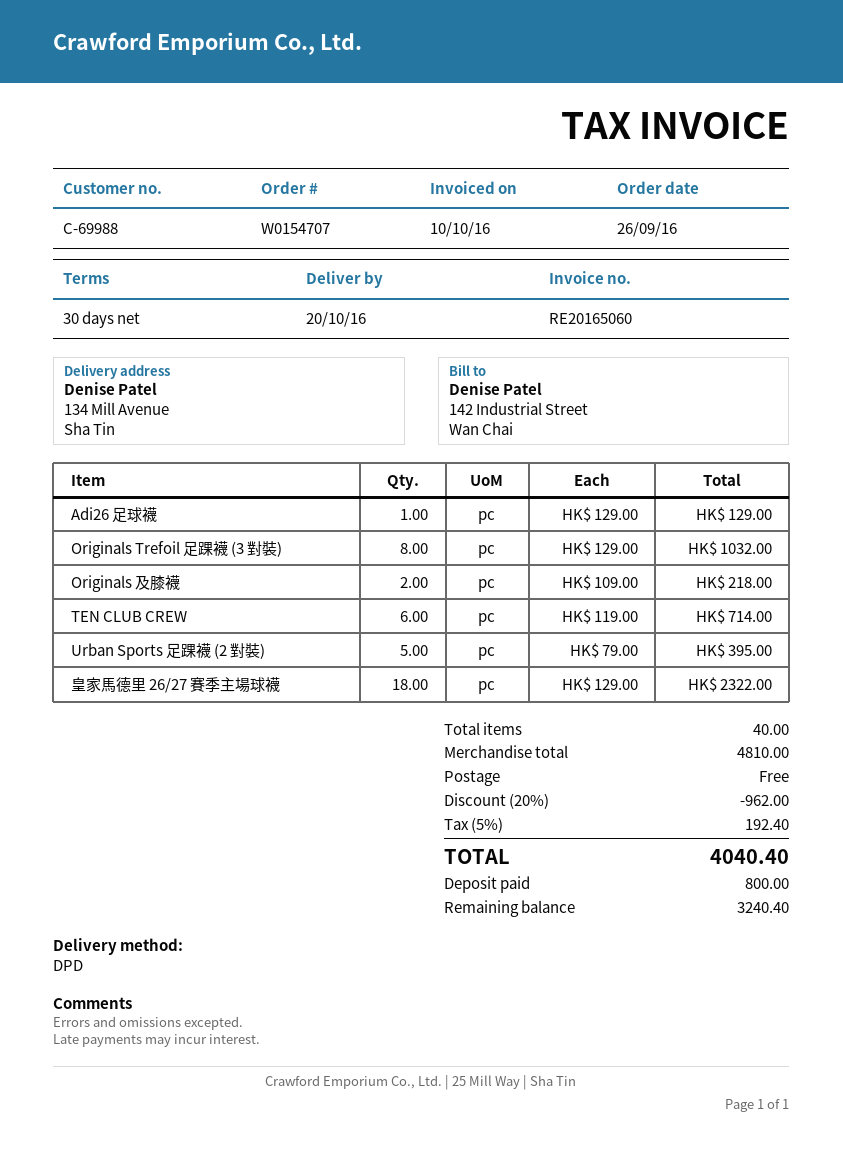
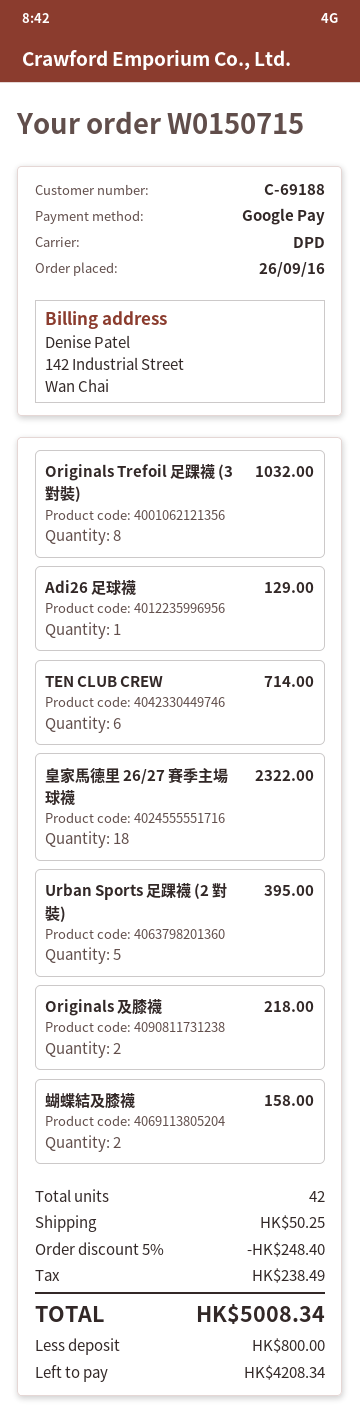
order number: W0154707 -> W0150715
customer number: C-69988 -> C-69188
蝴蝶結及膝襪: none -> 2 for 158.00
total quantity: 40 -> 42
discount: 20% = 962.00 -> 5% = 248.40
shipping: 0.00 -> 50.25
tax: 192.40 -> 238.49
total: 4040.40 -> 5008.34
balance: 3240.40 -> 4208.34

